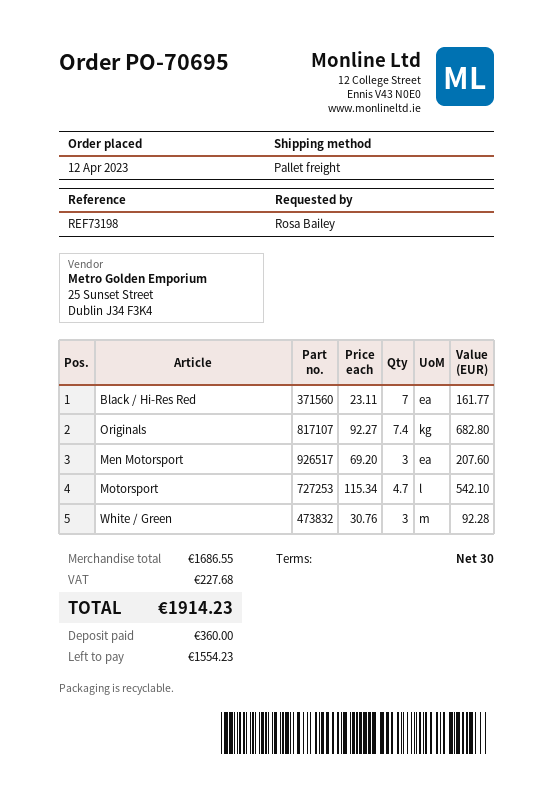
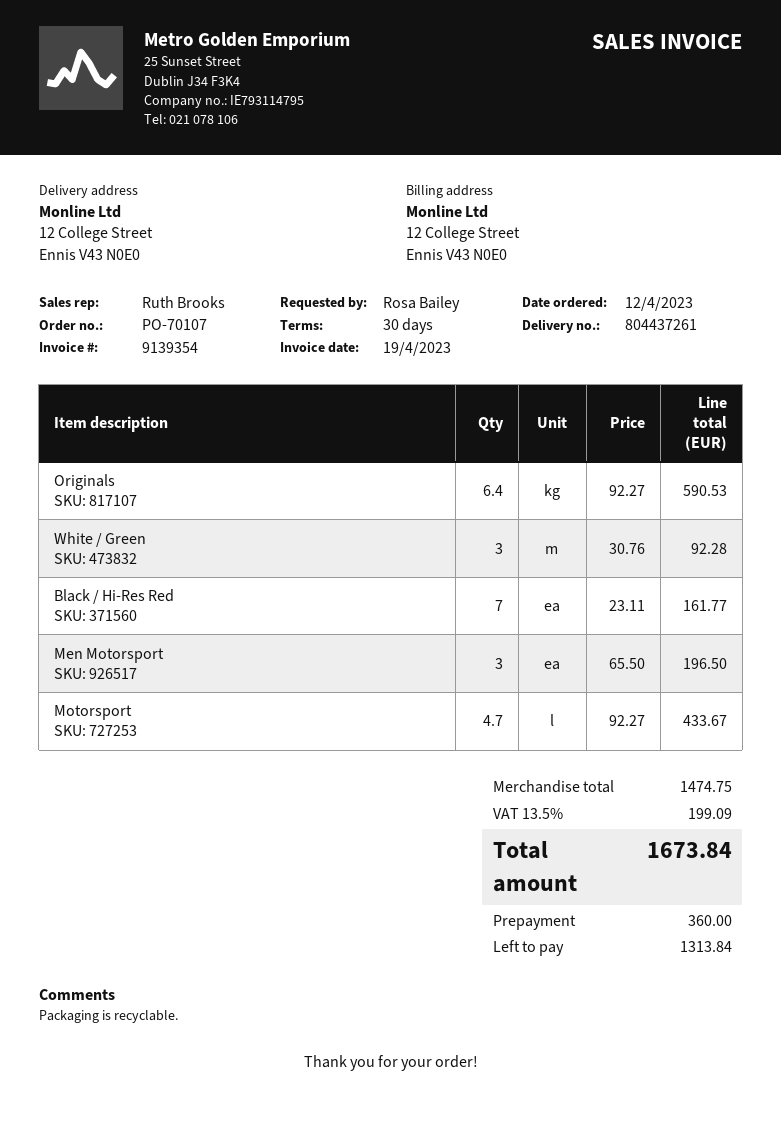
order number: PO-70695 -> PO-70107
Originals: 7.4 x 92.27 = 682.80 -> 6.4 x 92.27 = 590.53
Men Motorsport: 3 x 69.20 = 207.60 -> 3 x 65.50 = 196.50
Motorsport: 4.7 x 115.34 = 542.10 -> 4.7 x 92.27 = 433.67
subtotal: 1686.55 -> 1474.75
tax: 227.68 -> 199.09
total: 1914.23 -> 1673.84
balance: 1554.23 -> 1313.84

